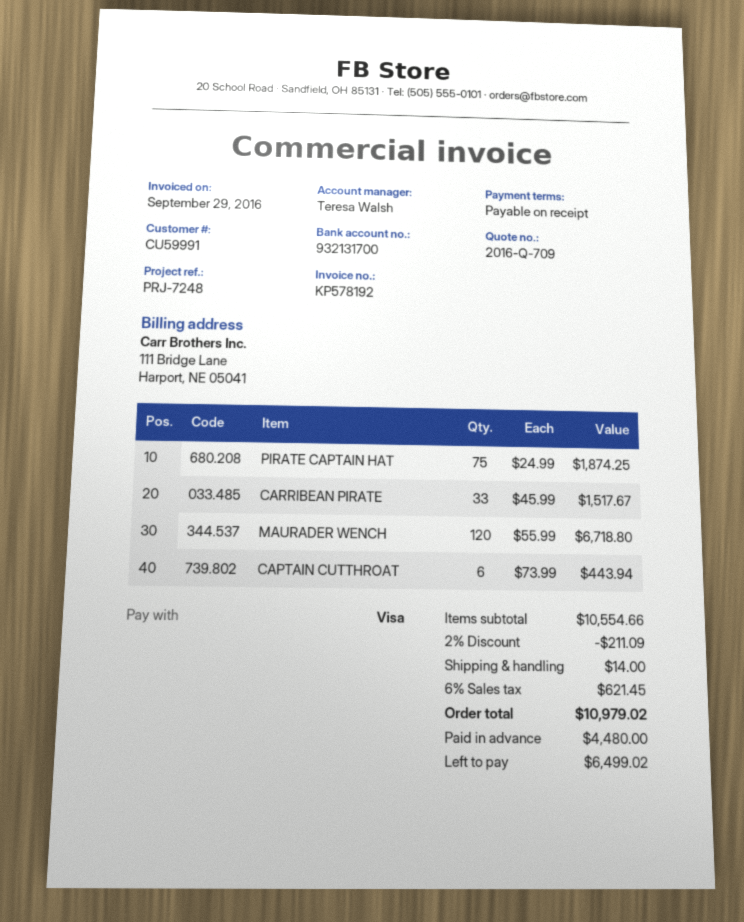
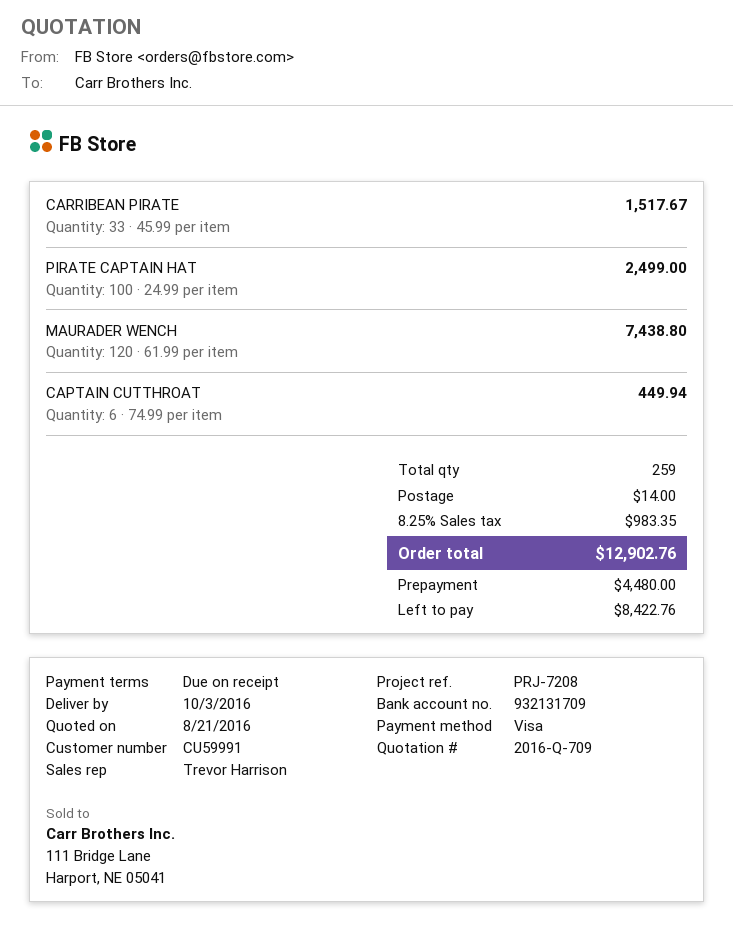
reference: PRJ-7248 -> PRJ-7208
sales rep: Teresa Walsh -> Trevor Harrison
bank account: 932131700 -> 932131709
PIRATE CAPTAIN HAT: 75 x 24.99 = 1874.25 -> 100 x 24.99 = 2499.00
MAURADER WENCH: 120 x 55.99 = 6718.80 -> 120 x 61.99 = 7438.80
CAPTAIN CUTTHROAT: 6 x 73.99 = 443.94 -> 6 x 74.99 = 449.94
discount: 2% = 211.09 -> none
tax: 6% = 621.45 -> 8.25% = 983.35
total: 10979.02 -> 12902.76
balance: 6499.02 -> 8422.76

